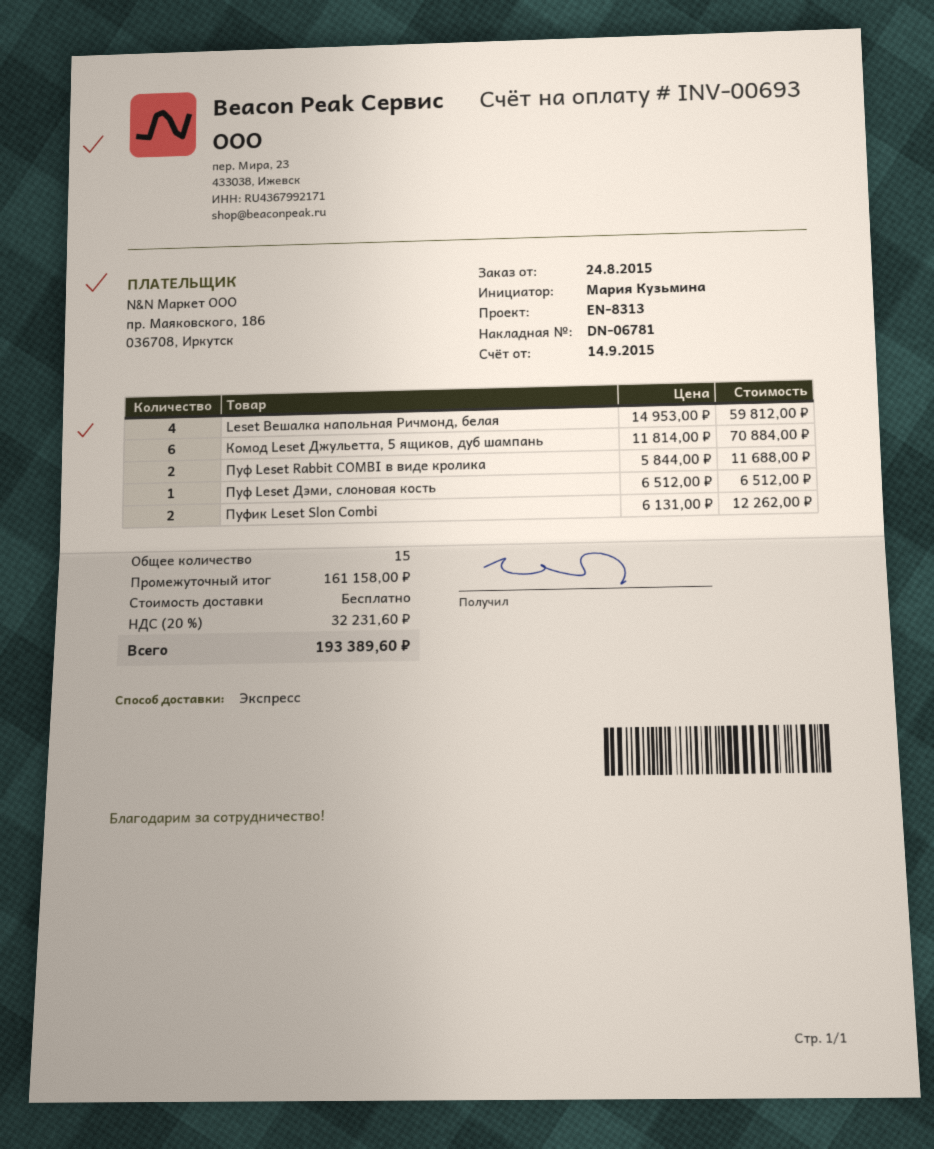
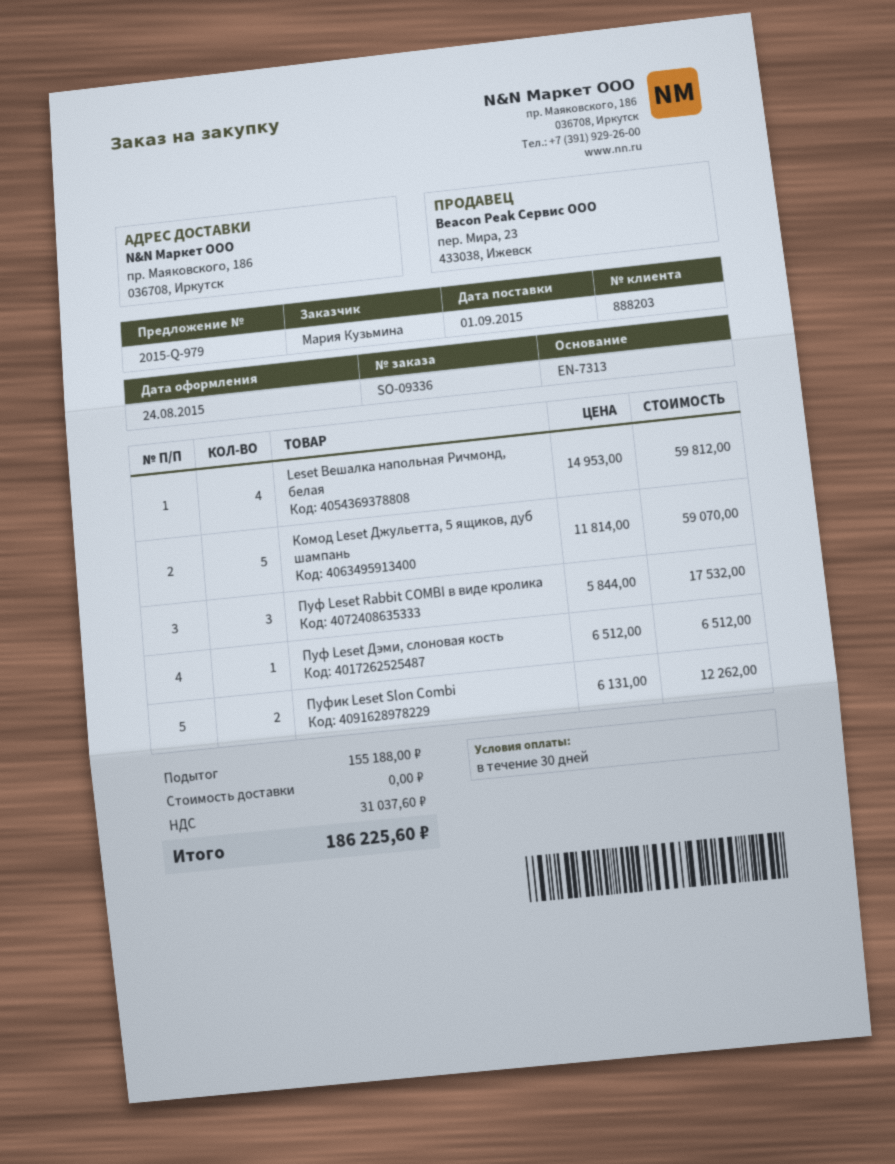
reference: EN-8313 -> EN-7313
Комод Leset Джульетта, 5 ящиков, дуб шампань: 6 x 11814.00 = 70884.00 -> 5 x 11814.00 = 59070.00
Пуф Leset Rabbit COMBI в виде кролика: 2 x 5844.00 = 11688.00 -> 3 x 5844.00 = 17532.00
subtotal: 161158.00 -> 155188.00
tax: 32231.60 -> 31037.60
total: 193389.60 -> 186225.60

